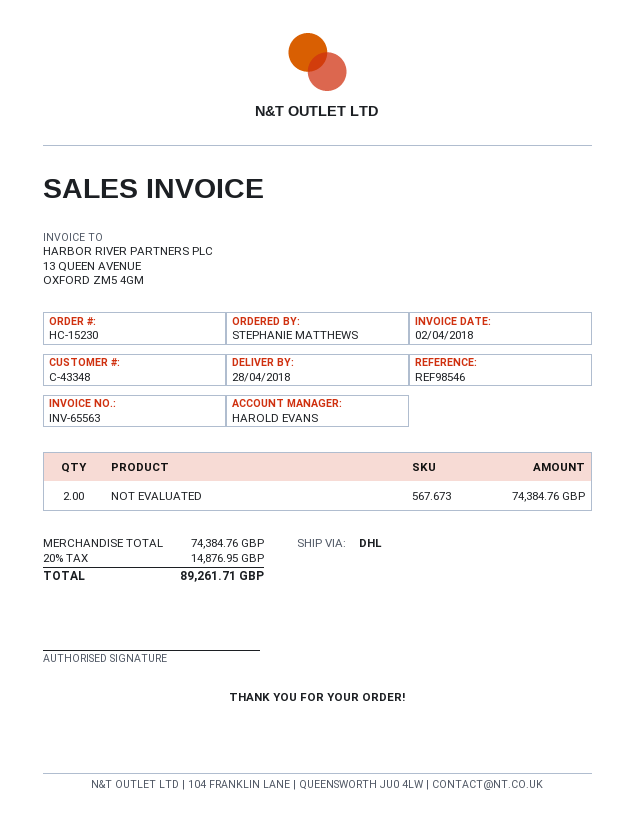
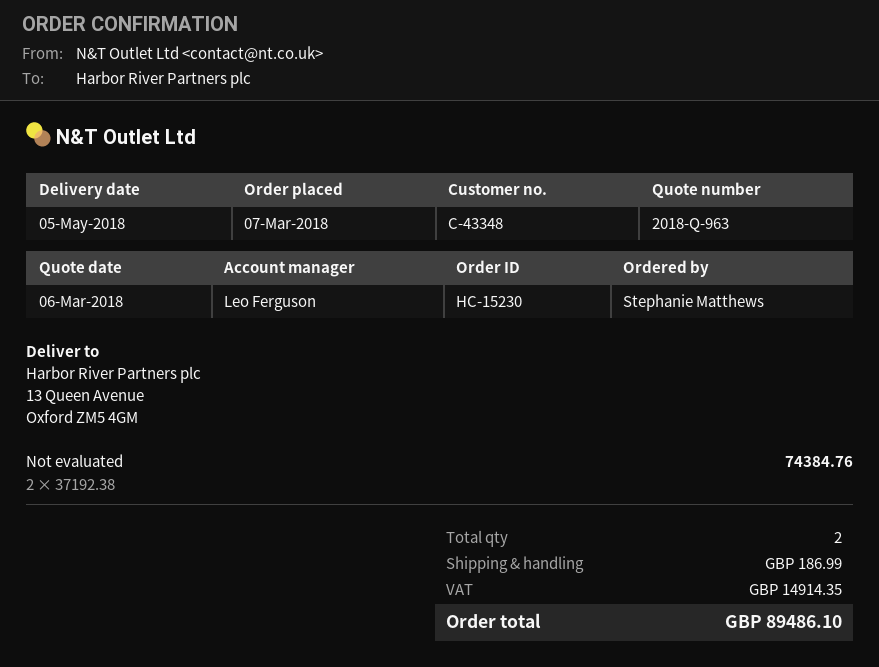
delivery date: 2018-04-28 -> 2018-05-05
sales rep: HAROLD EVANS -> Leo Ferguson
shipping: none -> 186.99
tax: 14876.95 -> 14914.35
total: 89261.71 -> 89486.10

